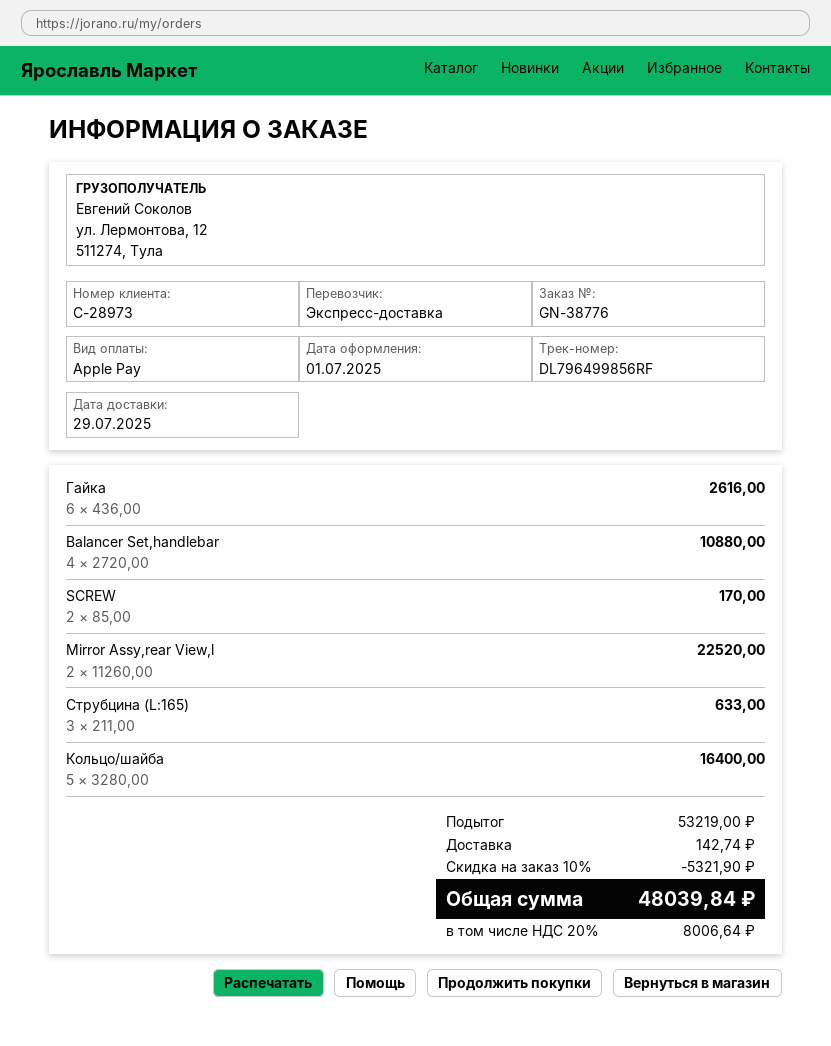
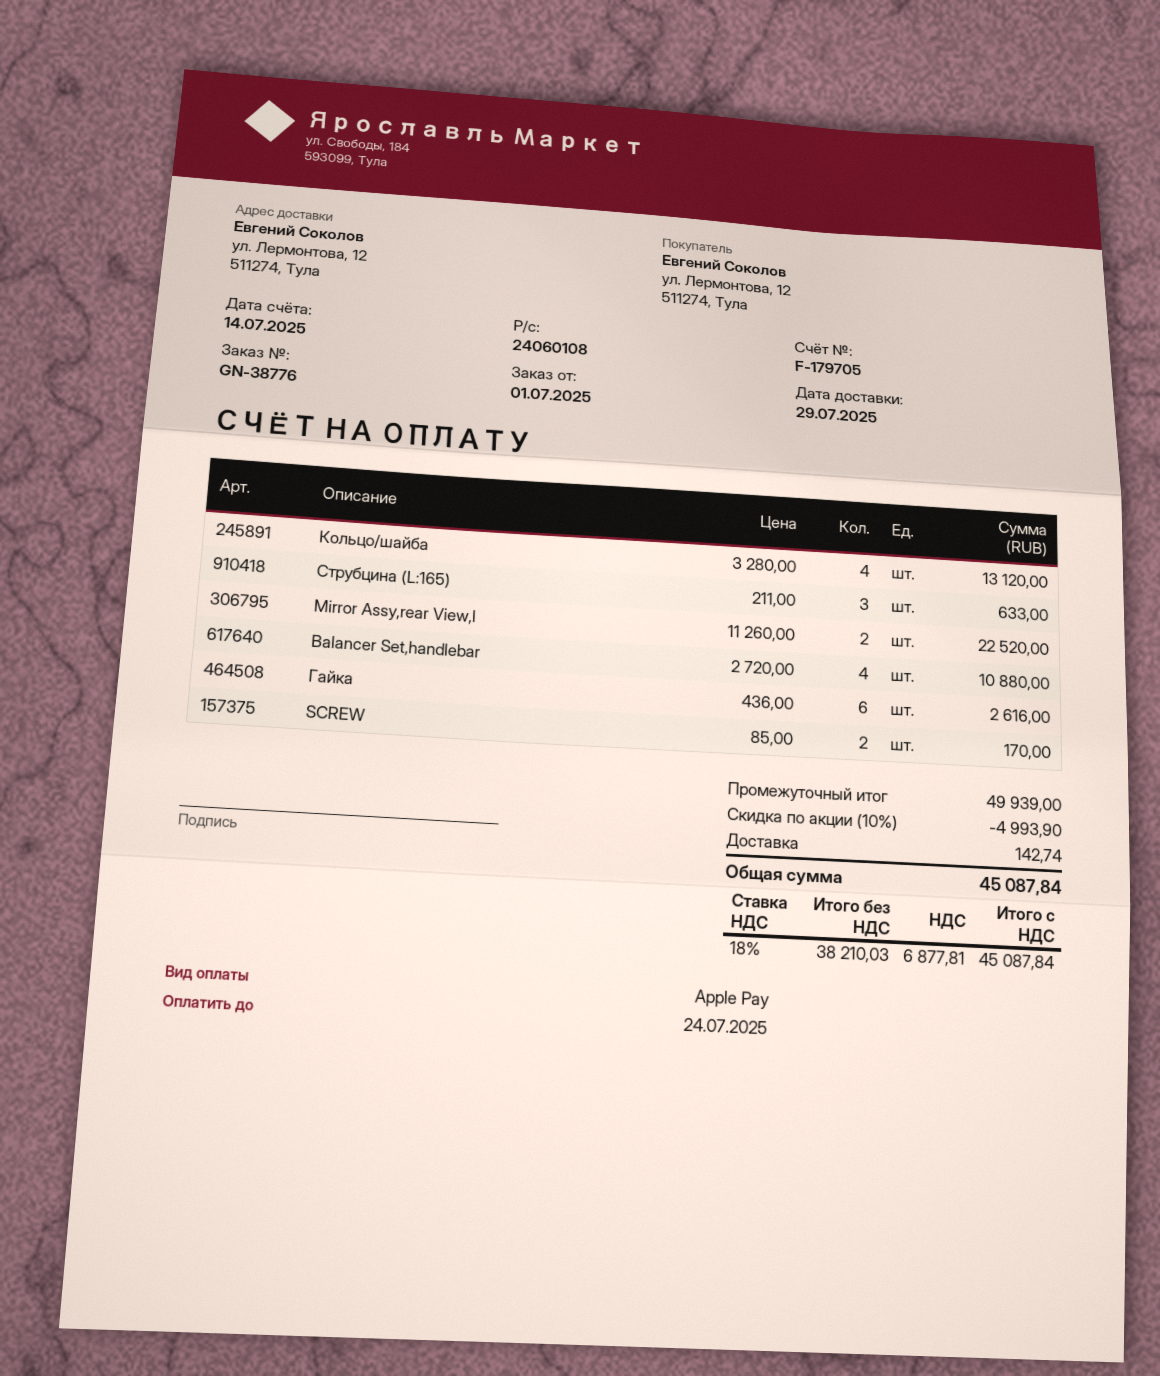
Кольцо/шайба: 5 x 3280.00 = 16400.00 -> 4 x 3280.00 = 13120.00
subtotal: 53219.00 -> 49939.00
discount: 10% = 5321.90 -> 10% = 4993.90
tax: 20% = 8006.64 -> 18% = 6877.81
total: 48039.84 -> 45087.84

